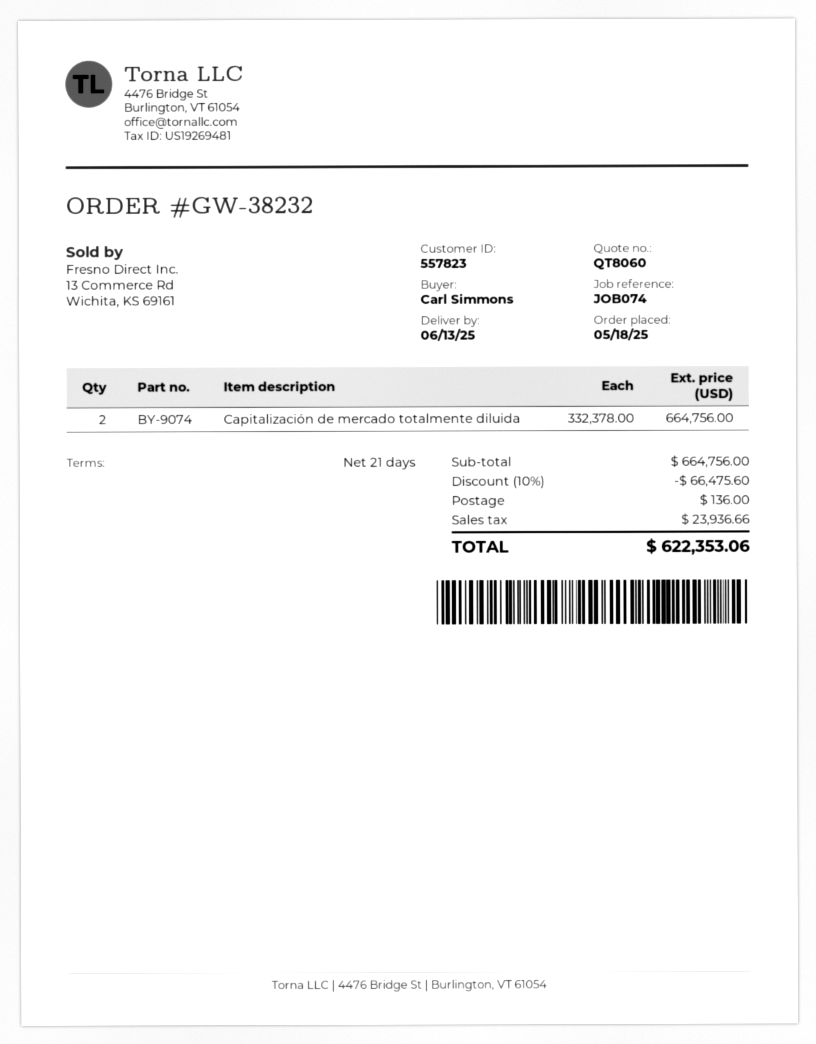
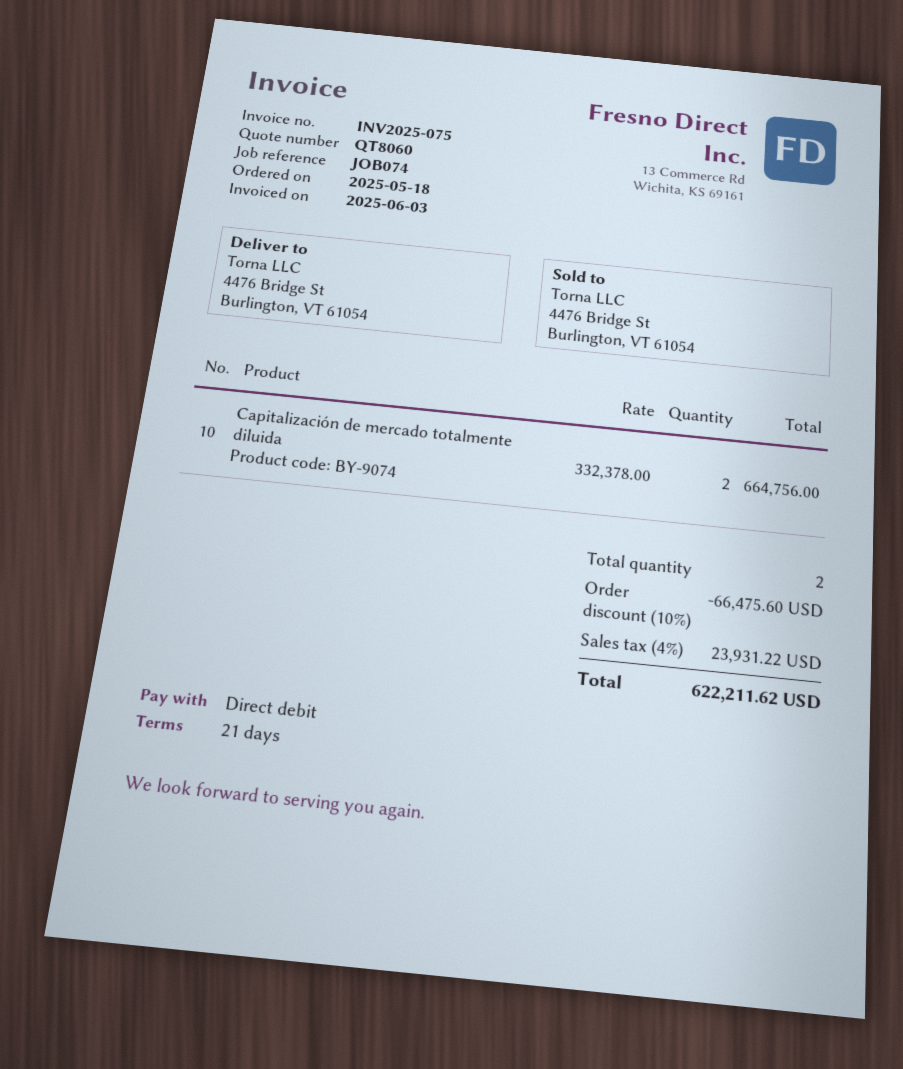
shipping: 136.00 -> none
tax: 23936.66 -> 23931.22
total: 622353.06 -> 622211.62

